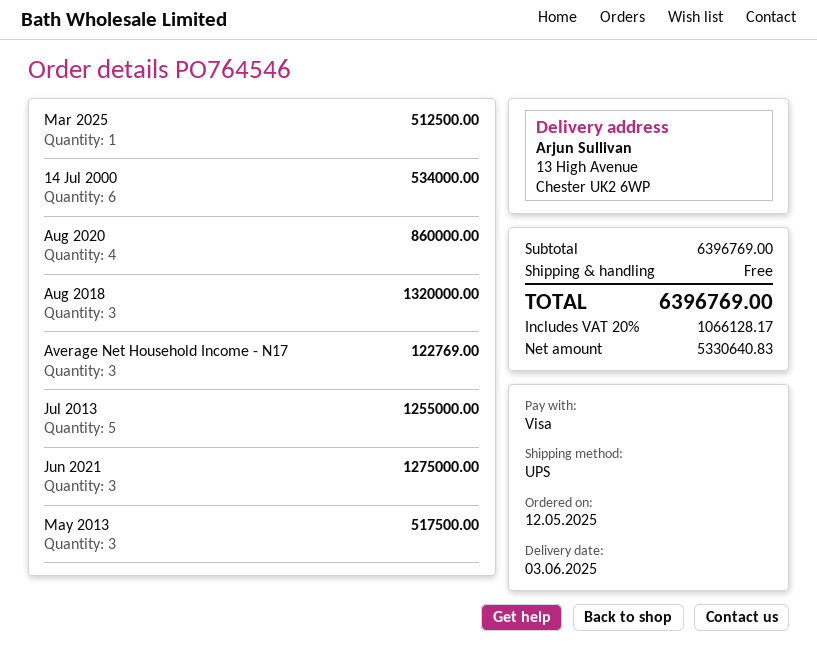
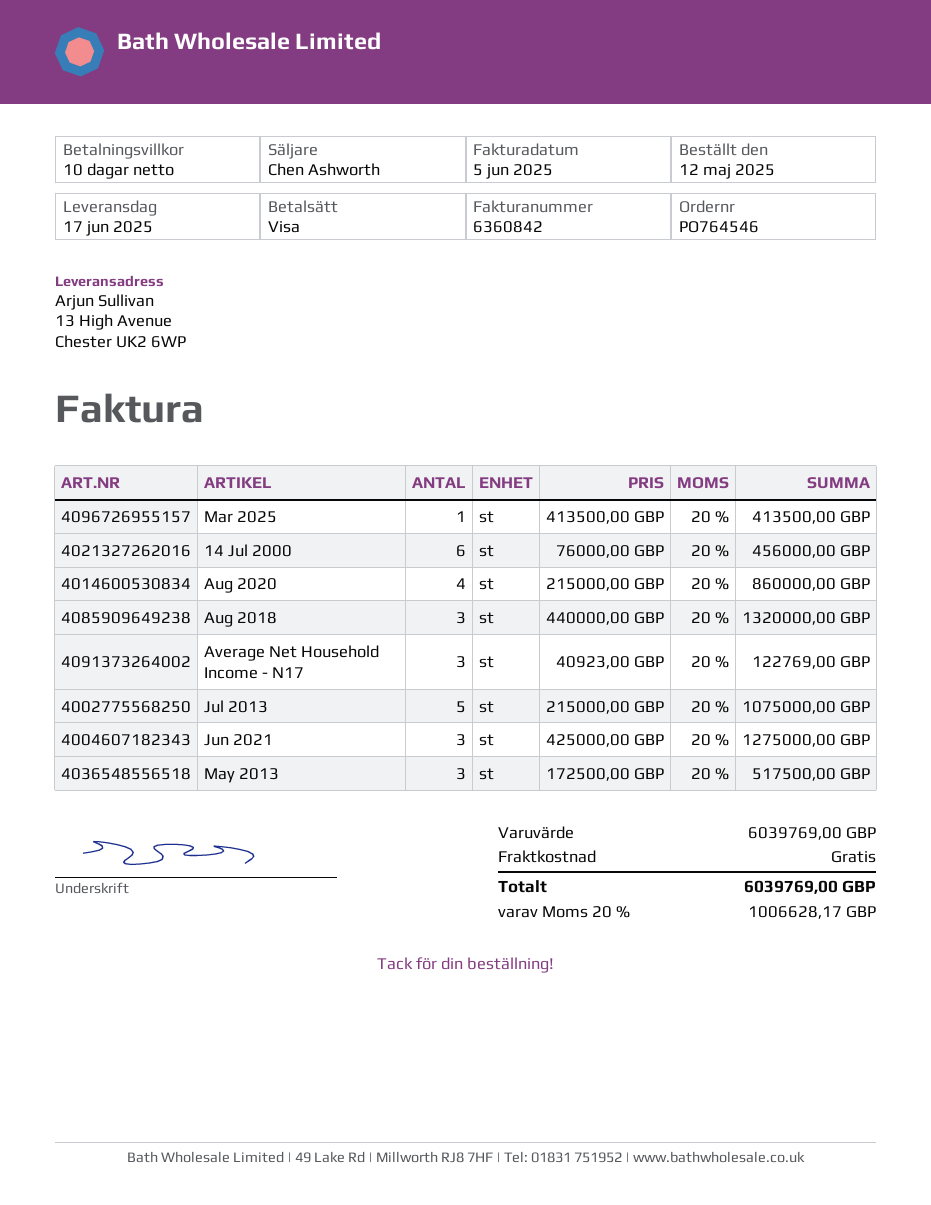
delivery date: 2025-06-03 -> 2025-06-17
Mar 2025: 1 for 512500.00 -> 1 for 413500.00
14 Jul 2000: 6 for 534000.00 -> 6 for 456000.00
Jul 2013: 5 for 1255000.00 -> 5 for 1075000.00
subtotal: 6396769.00 -> 6039769.00
tax: 20% = 1066128.17 -> 20% = 1006628.17
total: 6396769.00 -> 6039769.00

